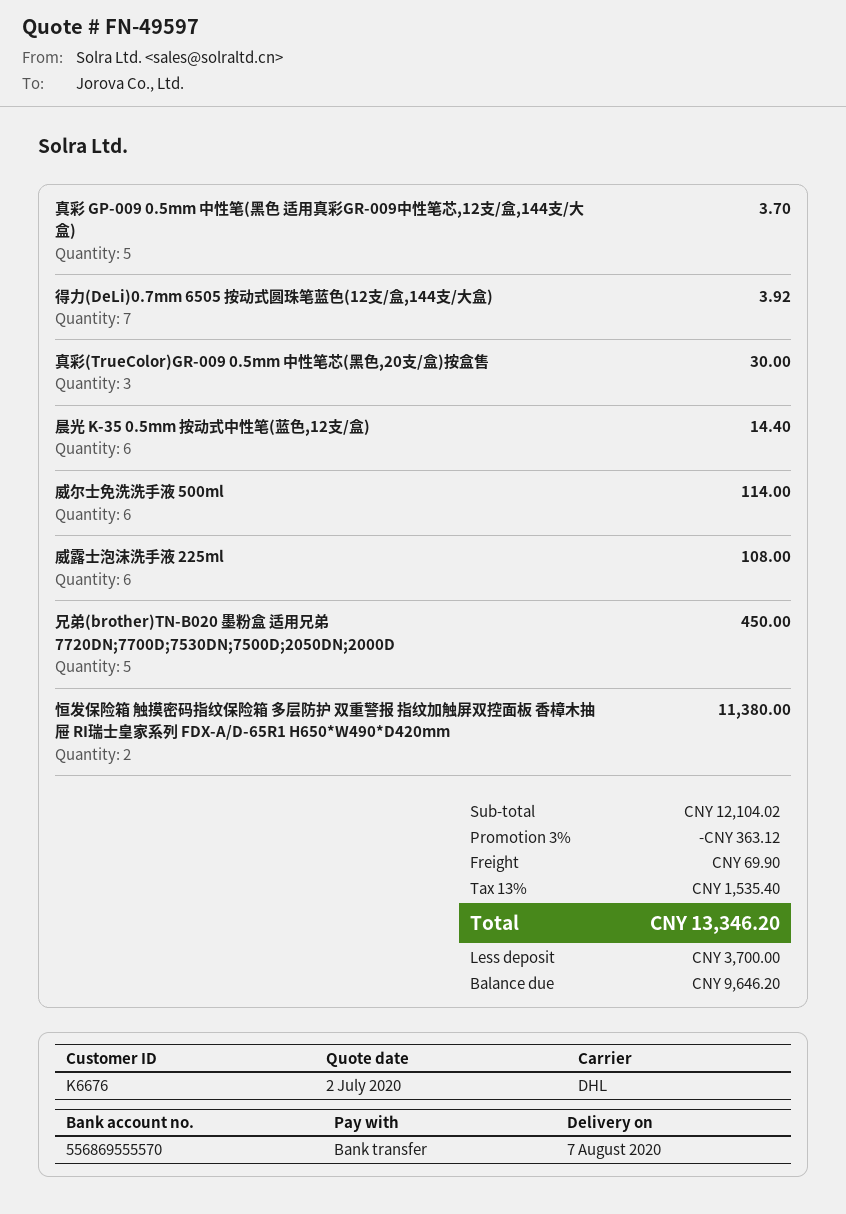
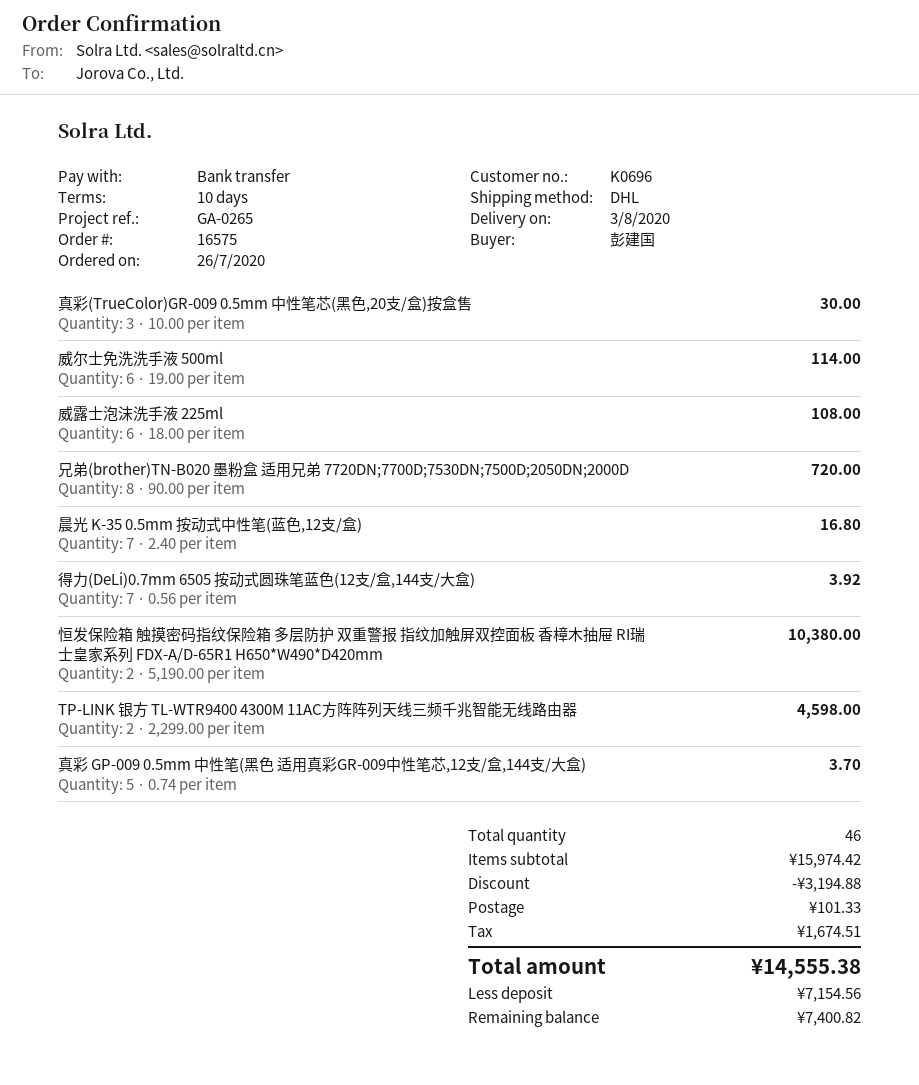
delivery date: 2020-08-07 -> 2020-08-03
customer number: K6676 -> K0696
晨光 K-35 0.5mm 按动式中性笔(蓝色,12支/盒): 6 for 14.40 -> 7 for 16.80
兄弟(brother)TN-B020 墨粉盒 适用兄弟 7720DN;7700D;7530DN;7500D;2050DN;2000D: 5 for 450.00 -> 8 for 720.00
恒发保险箱 触摸密码指纹保险箱 多层防护 双重警报 指纹加触屏双控面板 香樟木抽屉 RI瑞士皇家系列 FDX-A/D-65R1 H650*W490*D420mm: 2 for 11380.00 -> 2 for 10380.00
TP-LINK 银方 TL-WTR9400 4300M 11AC方阵阵列天线三频千兆智能无线路由器: none -> 2 for 4598.00
subtotal: 12104.02 -> 15974.42
discount: 363.12 -> 3194.88
shipping: 69.90 -> 101.33
tax: 1535.40 -> 1674.51
total: 13346.20 -> 14555.38
deposit: 3700.00 -> 7154.56
balance: 9646.20 -> 7400.82

